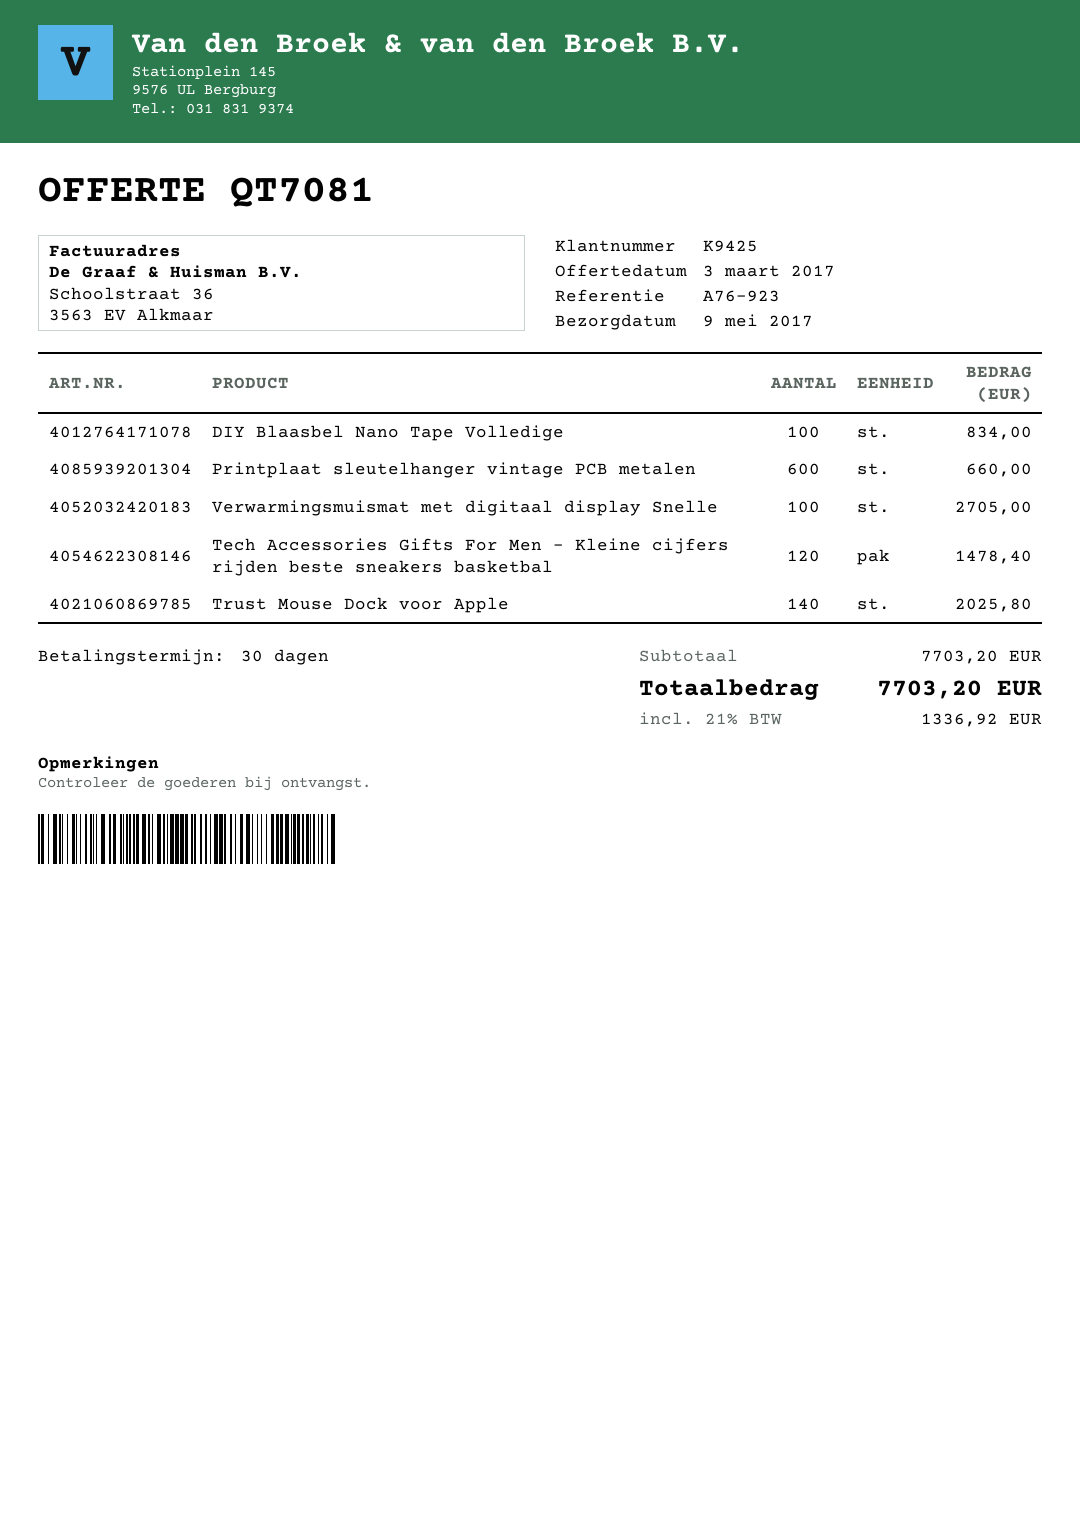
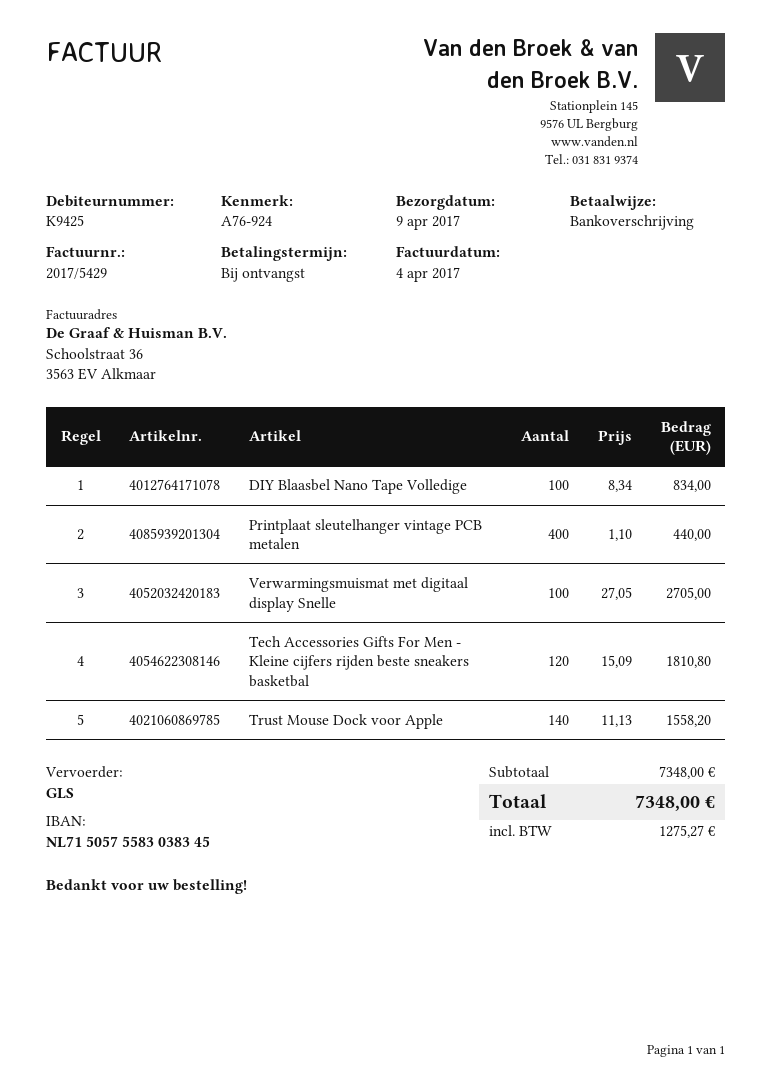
delivery date: 2017-05-09 -> 2017-04-09
payment terms: 30 days -> on receipt
reference: A76-923 -> A76-924
Printplaat sleutelhanger vintage PCB metalen: 600 for 660.00 -> 400 for 440.00
Tech Accessories Gifts For Men - Kleine cijfers rijden beste sneakers basketbal: 120 for 1478.40 -> 120 for 1810.80
Trust Mouse Dock voor Apple: 140 for 2025.80 -> 140 for 1558.20
subtotal: 7703.20 -> 7348.00
tax: 1336.92 -> 1275.27
total: 7703.20 -> 7348.00

